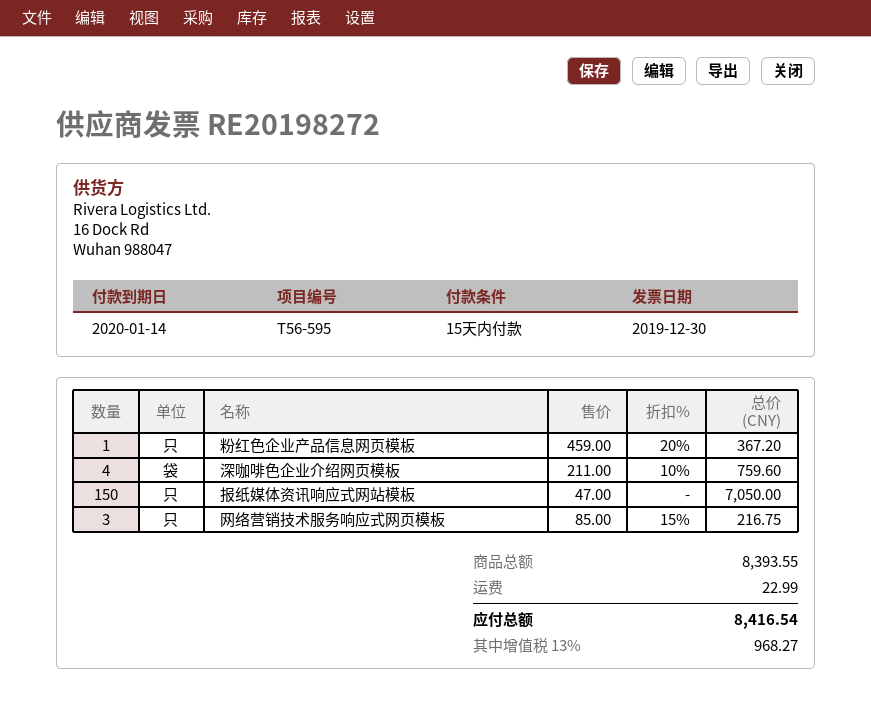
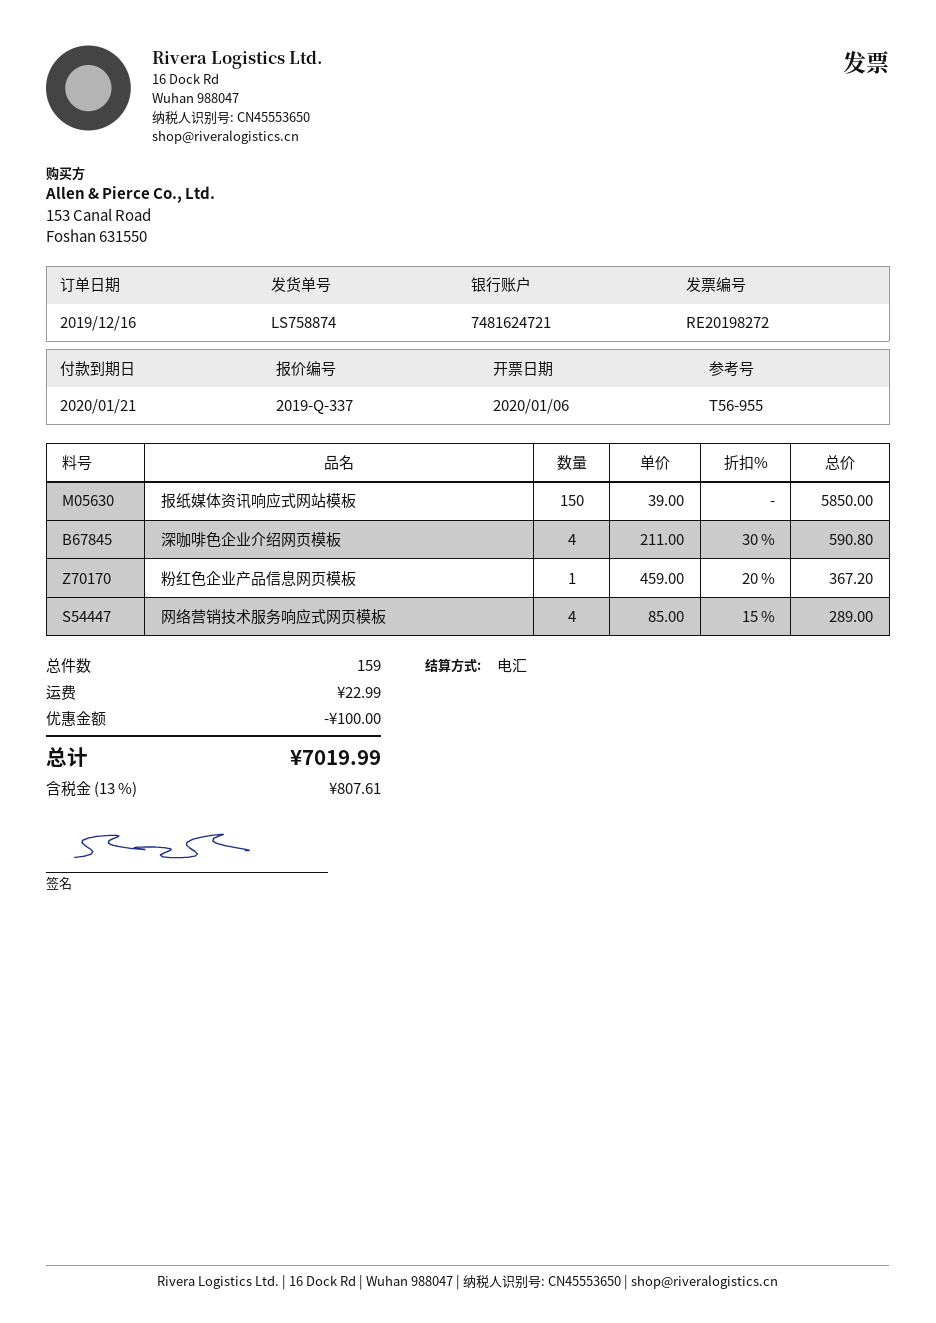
invoice date: 2019-12-30 -> 2020-01-06
due date: 2020-01-14 -> 2020-01-21
reference: T56-595 -> T56-955
深咖啡色企业介绍网页模板: 4 x 211.00 - 10% = 759.60 -> 4 x 211.00 - 30% = 590.80
报纸媒体资讯响应式网站模板: 150 x 47.00 = 7050.00 -> 150 x 39.00 = 5850.00
网络营销技术服务响应式网页模板: 3 x 85.00 - 15% = 216.75 -> 4 x 85.00 - 15% = 289.00
discount: none -> 100.00
tax: 13% = 968.27 -> 13% = 807.61
total: 8416.54 -> 7019.99

